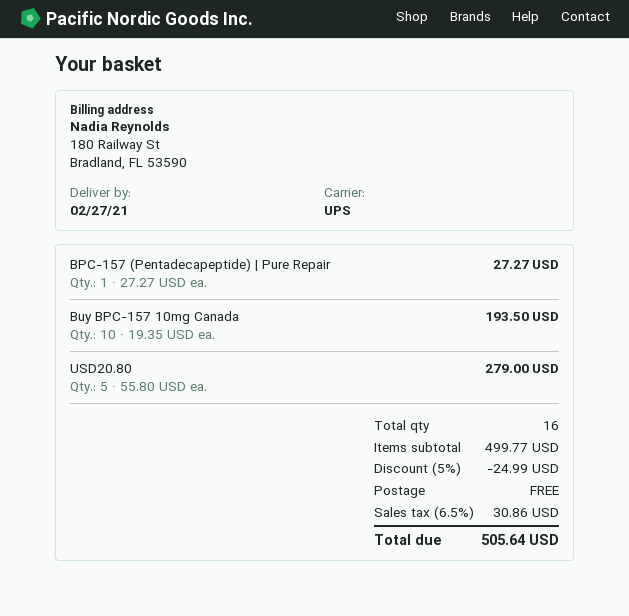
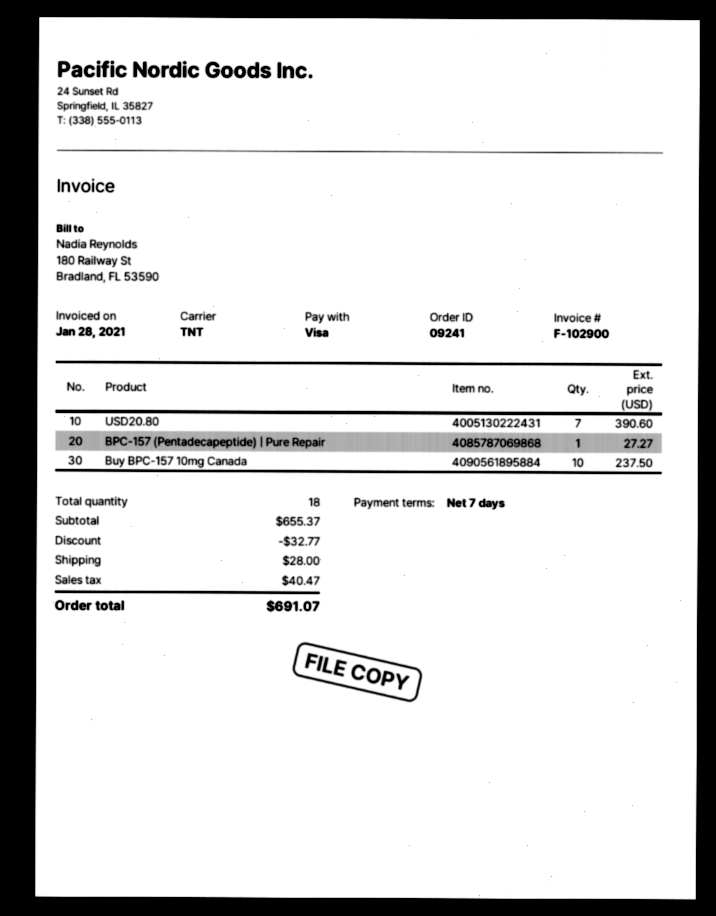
shipping method: UPS -> TNT
Buy BPC-157 10mg Canada: 10 for 193.50 -> 10 for 237.50
USD20.80: 5 for 279.00 -> 7 for 390.60
total quantity: 16 -> 18
subtotal: 499.77 -> 655.37
discount: 24.99 -> 32.77
shipping: 0.00 -> 28.00
tax: 30.86 -> 40.47
total: 505.64 -> 691.07

